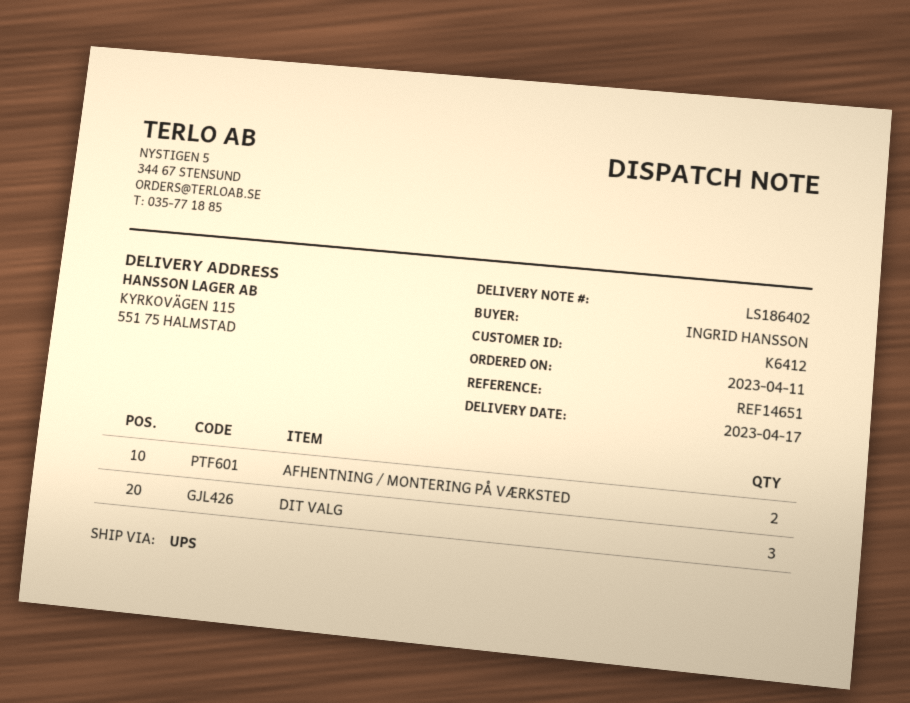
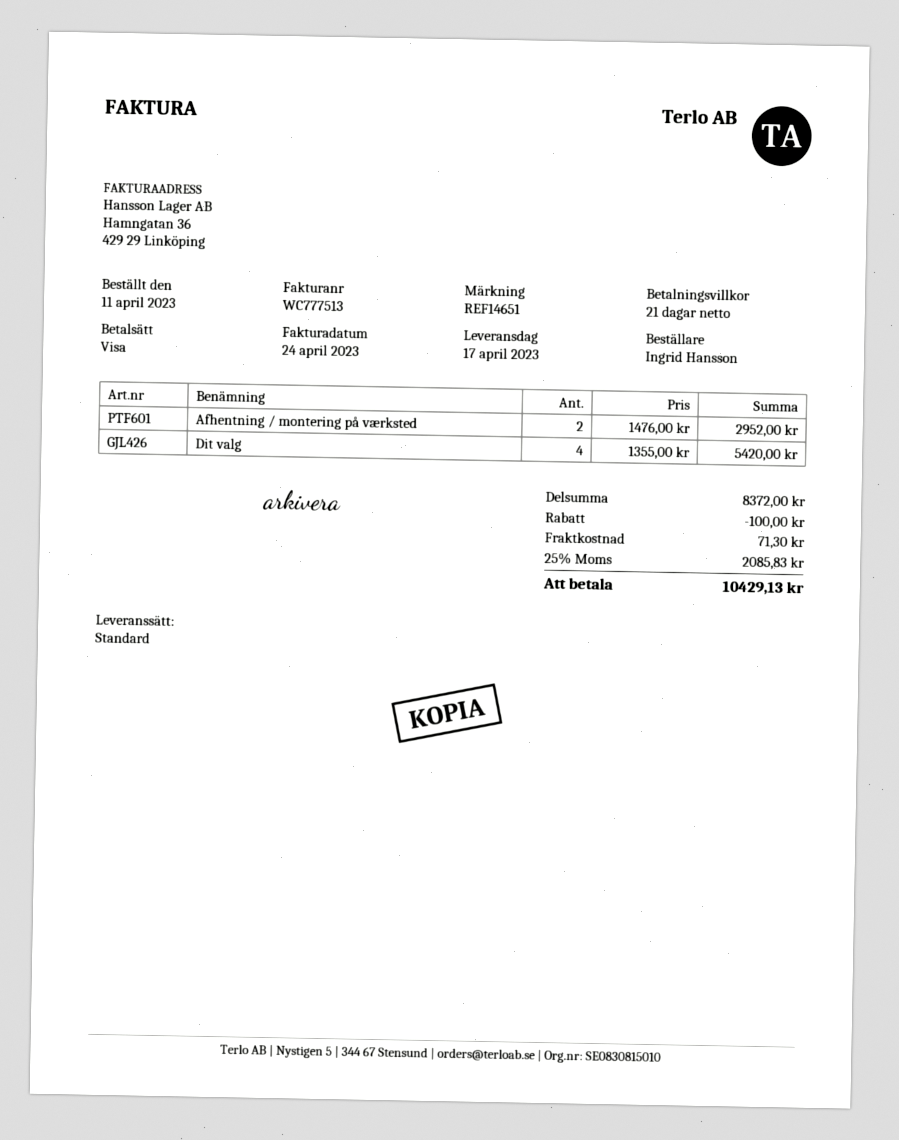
shipping method: UPS -> standard
DIT VALG: 3 -> 4

